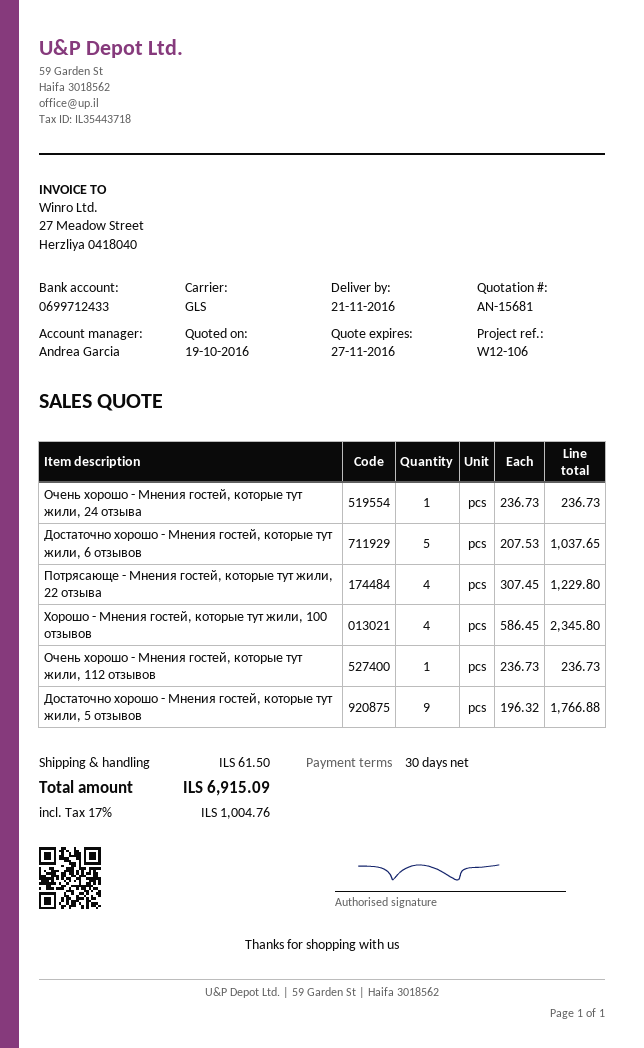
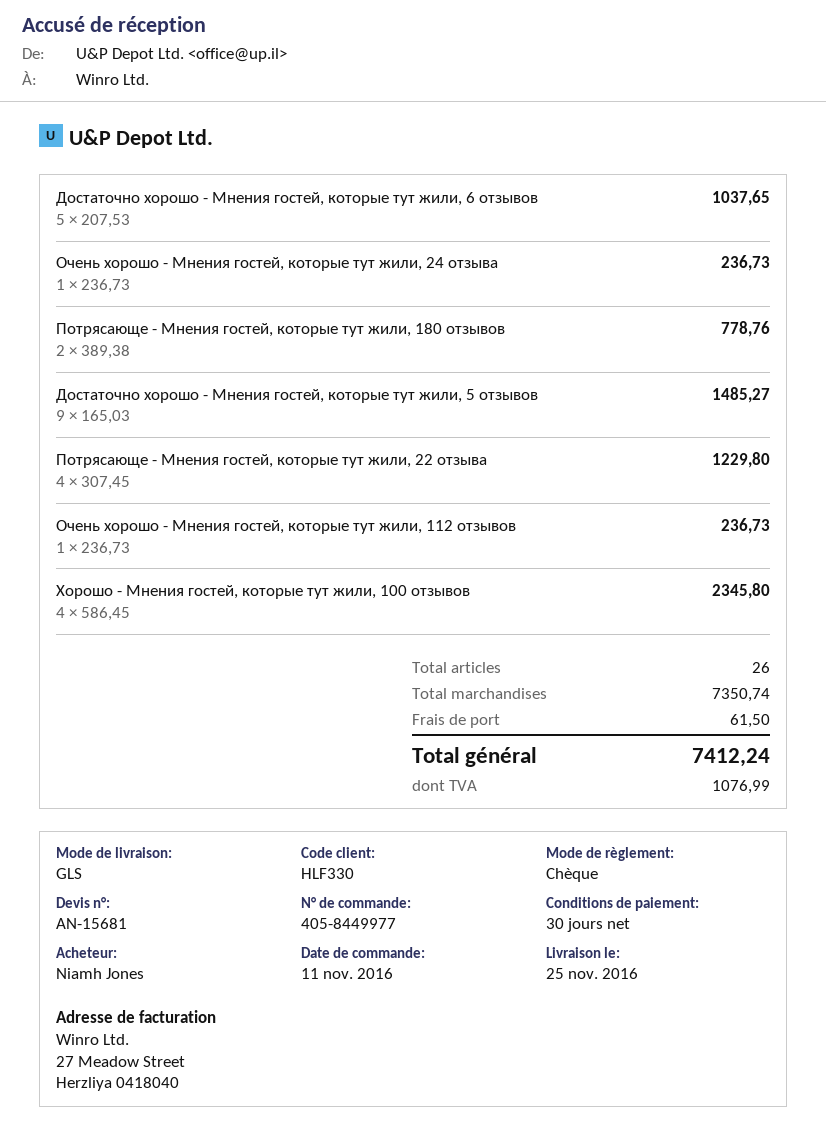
delivery date: 2016-11-21 -> 2016-11-25
Достаточно хорошо - Мнения гостей, которые тут жили, 5 отзывов: 9 x 196.32 = 1766.88 -> 9 x 165.03 = 1485.27
Потрясающе - Мнения гостей, которые тут жили, 180 отзывов: none -> 2 x 389.38 = 778.76
tax: 1004.76 -> 1076.99
total: 6915.09 -> 7412.24

